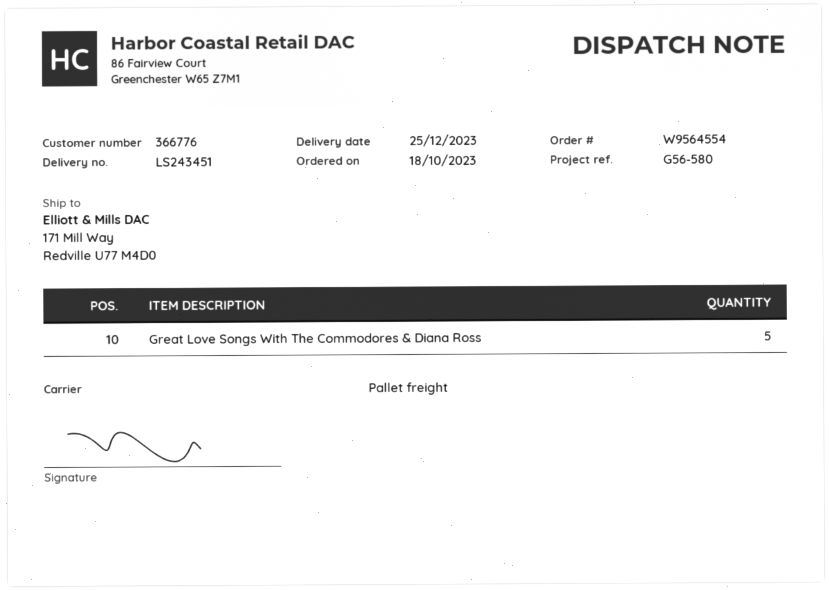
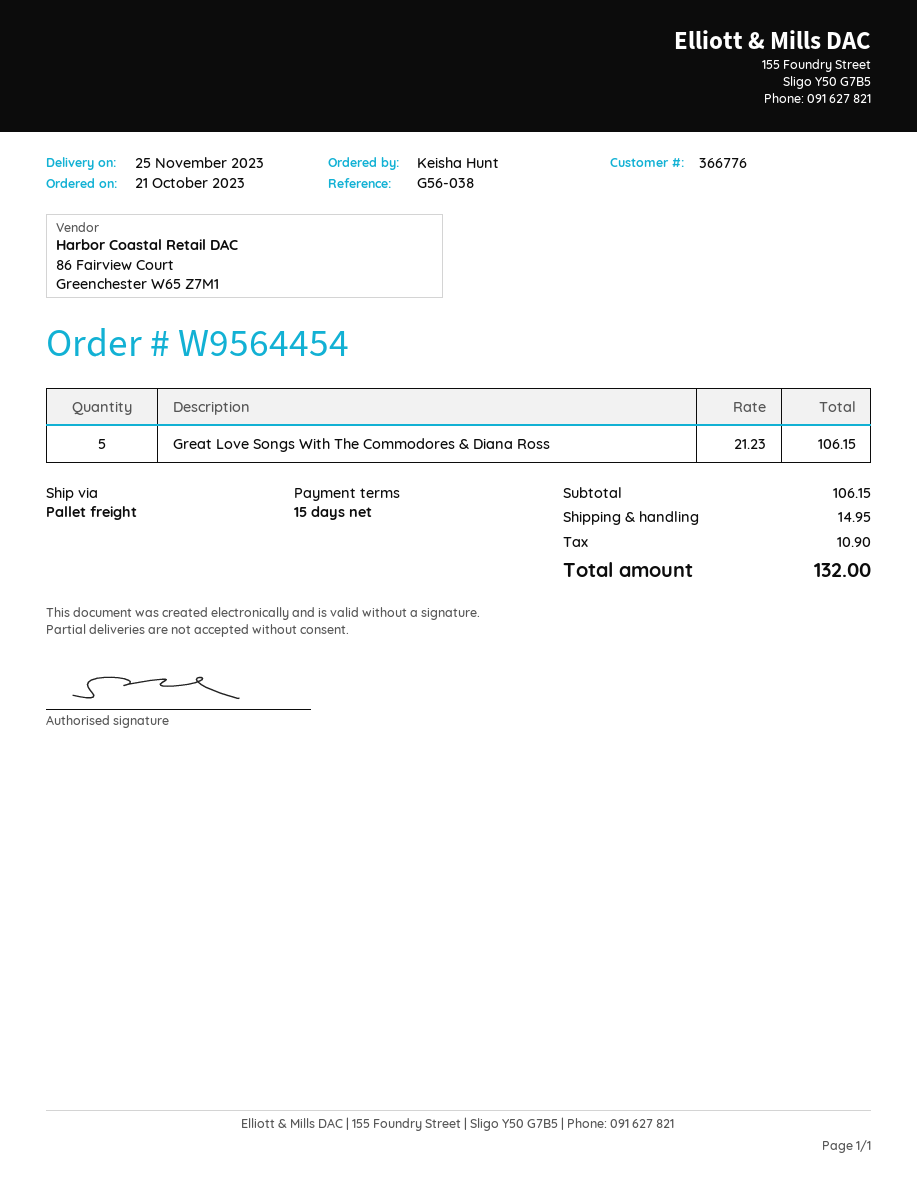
order number: W9564554 -> W9564454
order date: 2023-10-18 -> 2023-10-21
delivery date: 2023-12-25 -> 2023-11-25
reference: G56-580 -> G56-038

